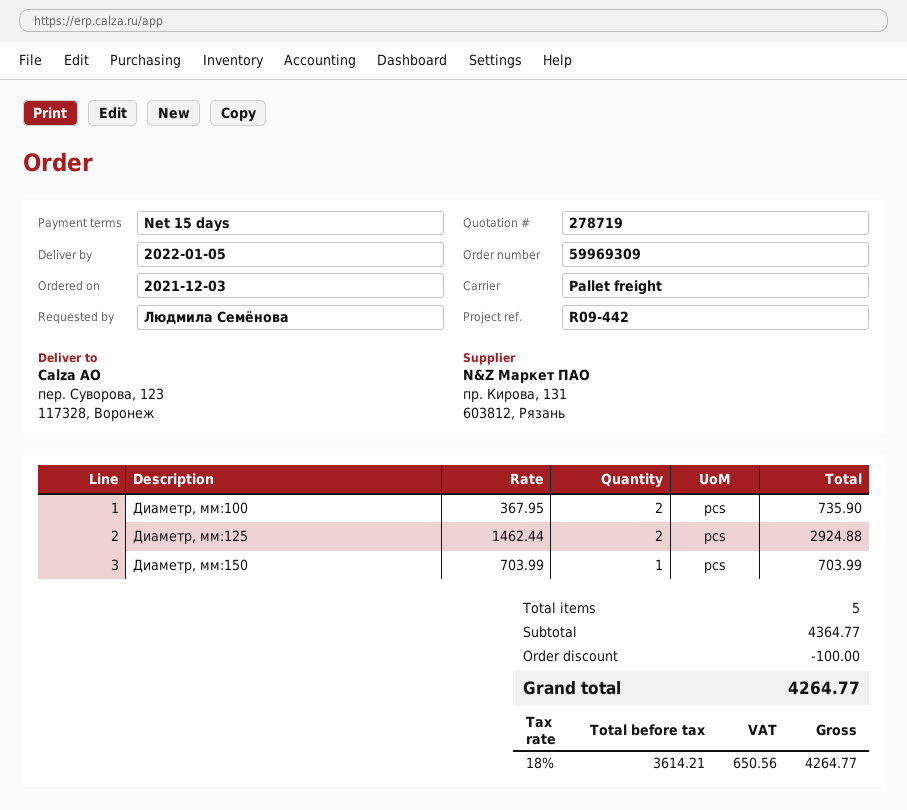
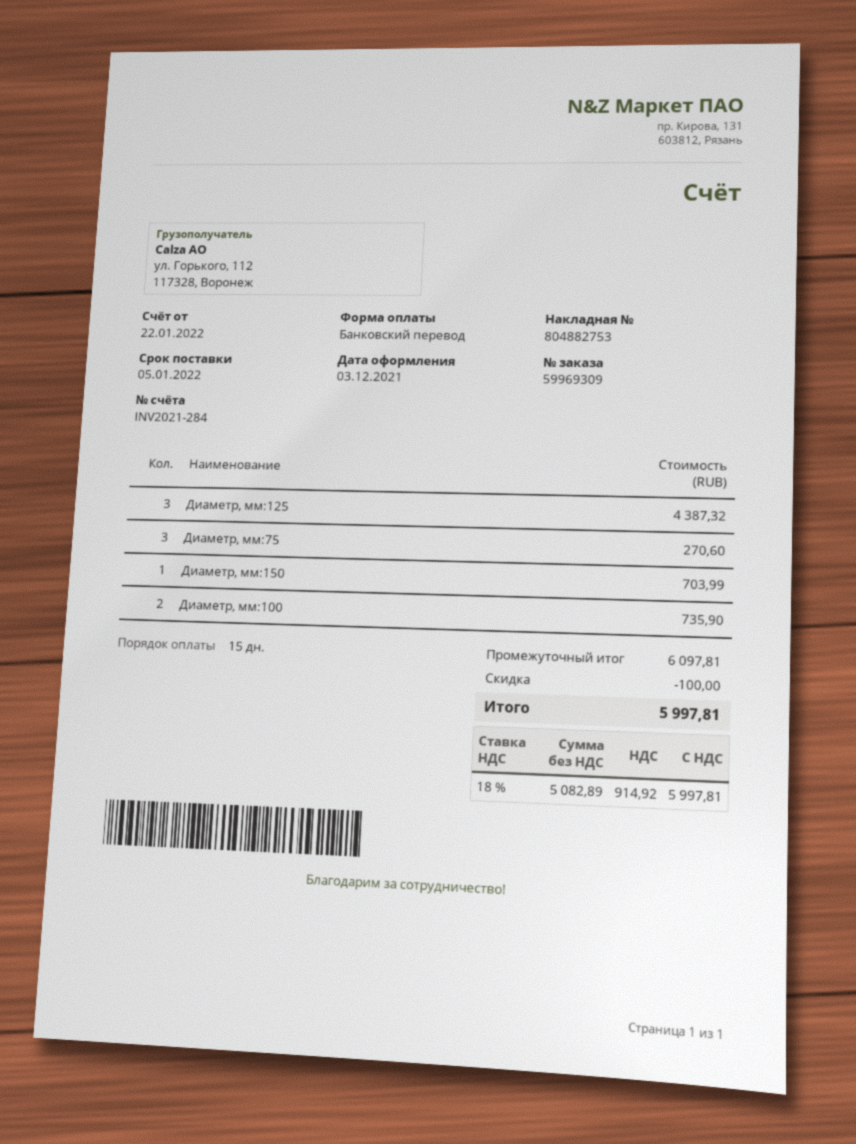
ship to: пер. Суворова, 123, 117328, Воронеж -> ул. Горького, 112, 117328, Воронеж
Диаметр, мм:125: 2 for 2924.88 -> 3 for 4387.32
Диаметр, мм:75: none -> 3 for 270.60
subtotal: 4364.77 -> 6097.81
net: 3614.21 -> 5082.89
tax: 18% = 650.56 -> 18% = 914.92
total: 4264.77 -> 5997.81

